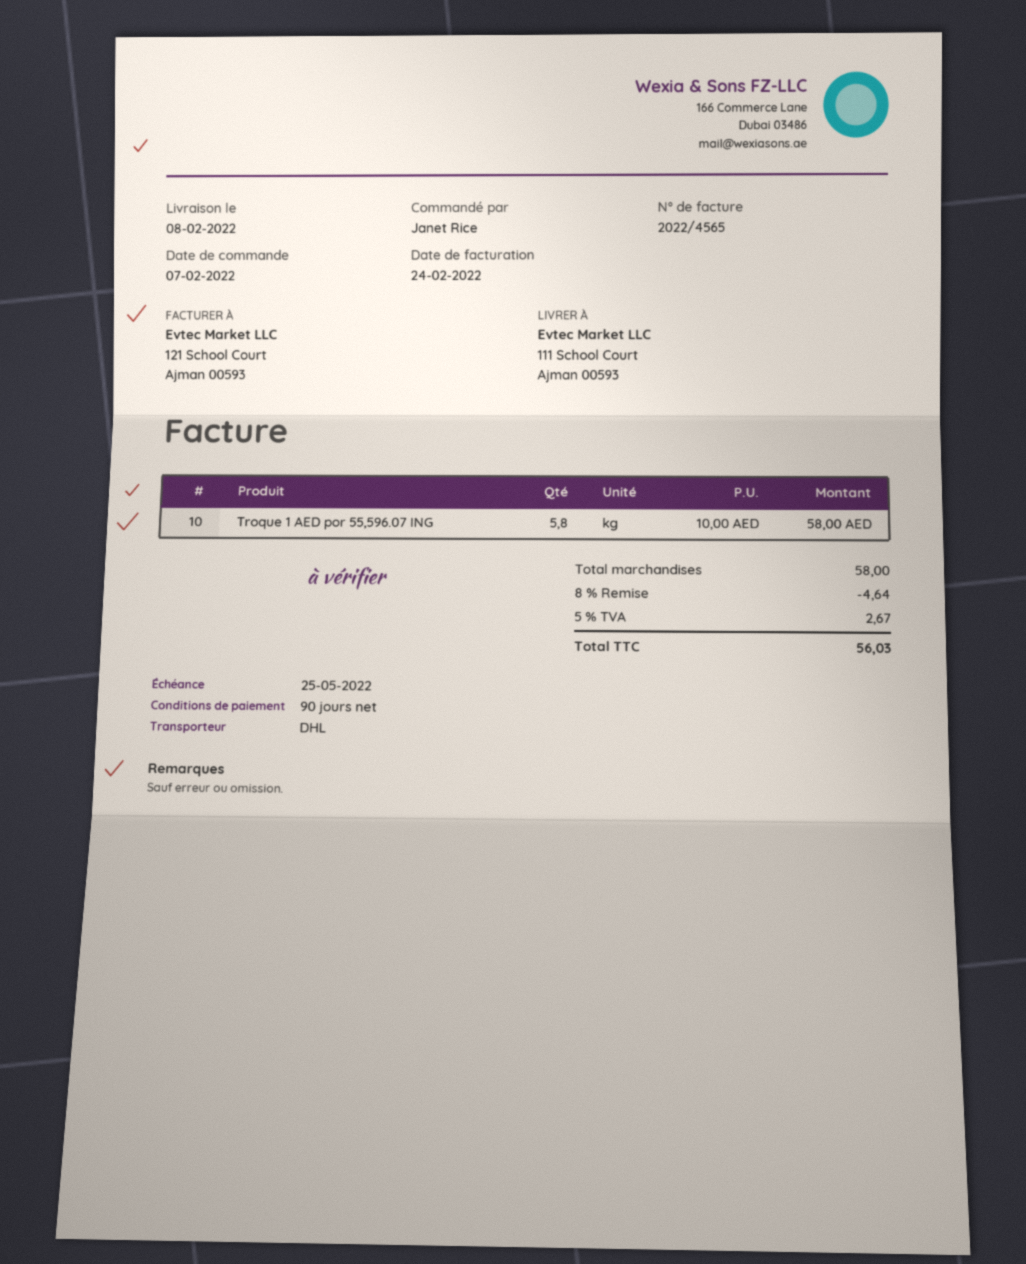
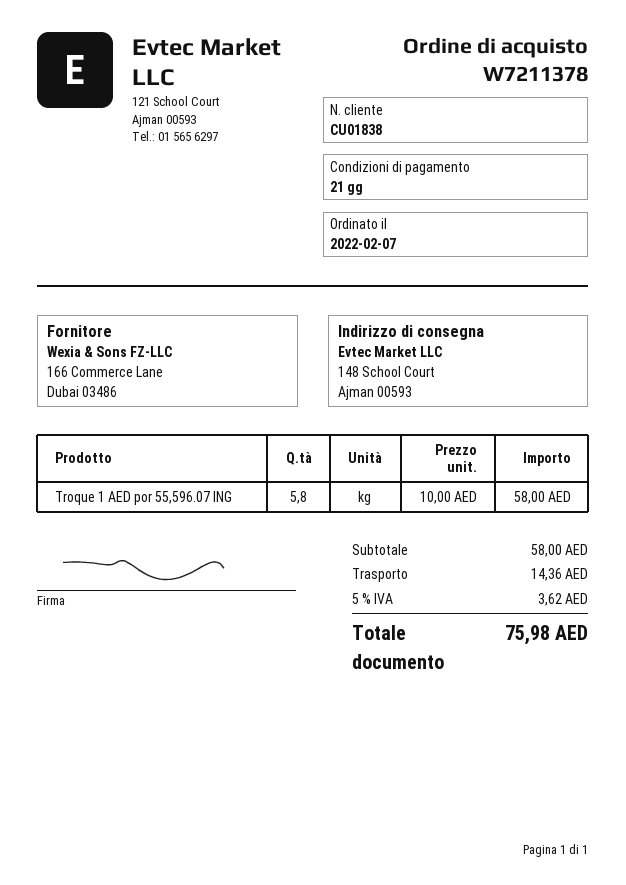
payment terms: 90 days -> 21 days
ship to: 111 School Court, Ajman 00593 -> 148 School Court, Ajman 00593
discount: 8% = 4.64 -> none
shipping: none -> 14.36
tax: 5% = 2.67 -> 5% = 3.62
total: 56.03 -> 75.98

